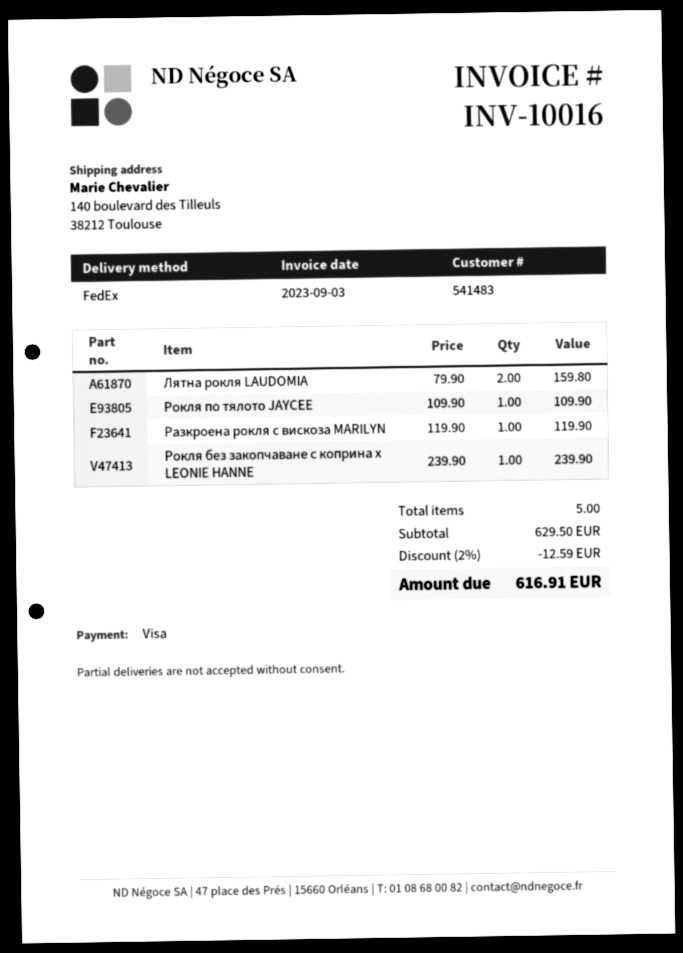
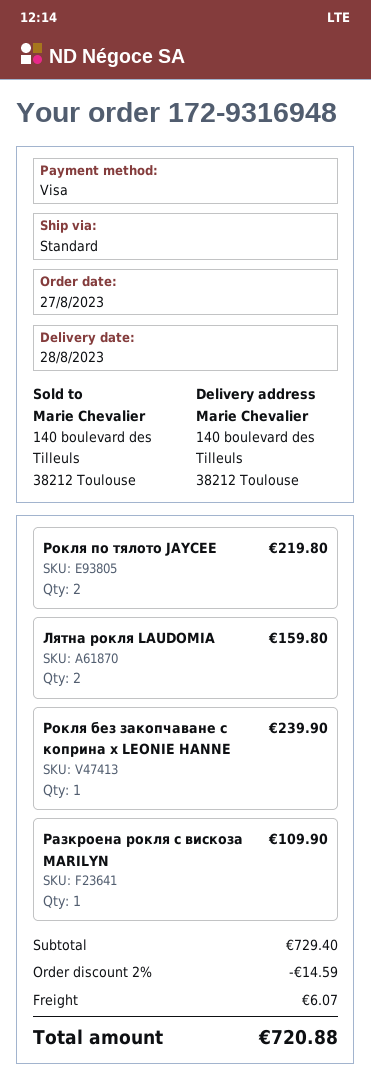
shipping method: FedEx -> standard
Рокля по тялото JAYCEE: 1 for 109.90 -> 2 for 219.80
Разкроена рокля с вискоза MARILYN: 1 for 119.90 -> 1 for 109.90
subtotal: 629.50 -> 729.40
discount: 2% = 12.59 -> 2% = 14.59
shipping: none -> 6.07
total: 616.91 -> 720.88

